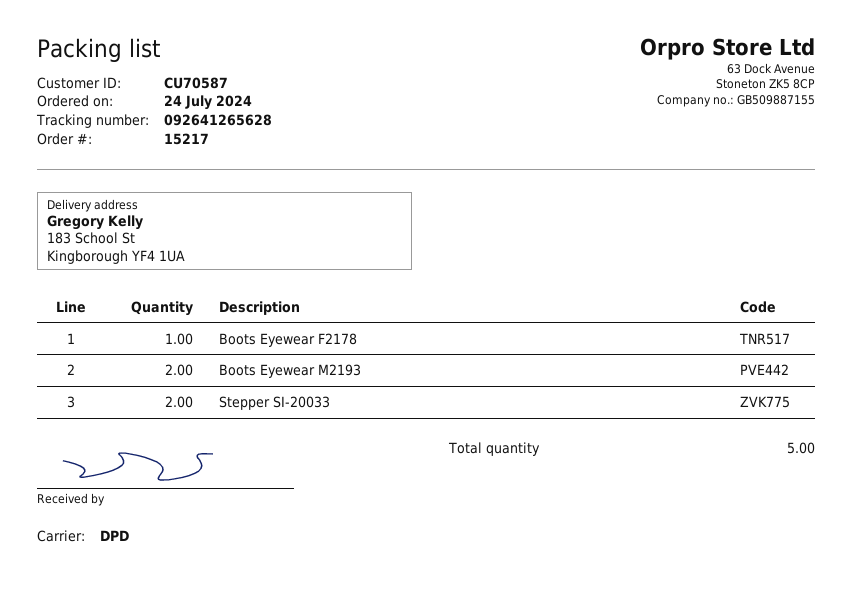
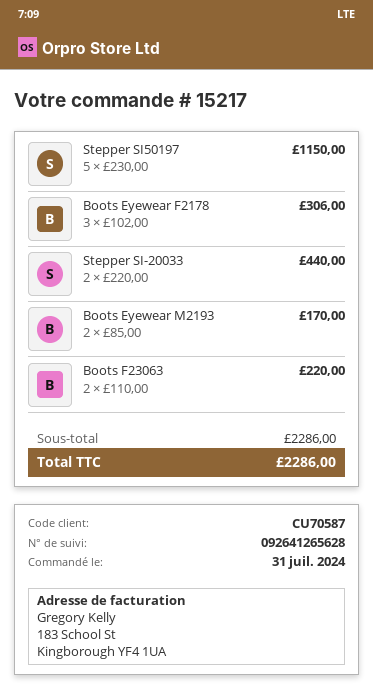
order date: 2024-07-24 -> 2024-07-31
Boots Eyewear F2178: 1 -> 3
Stepper SI50197: none -> 5
Boots F23063: none -> 2

